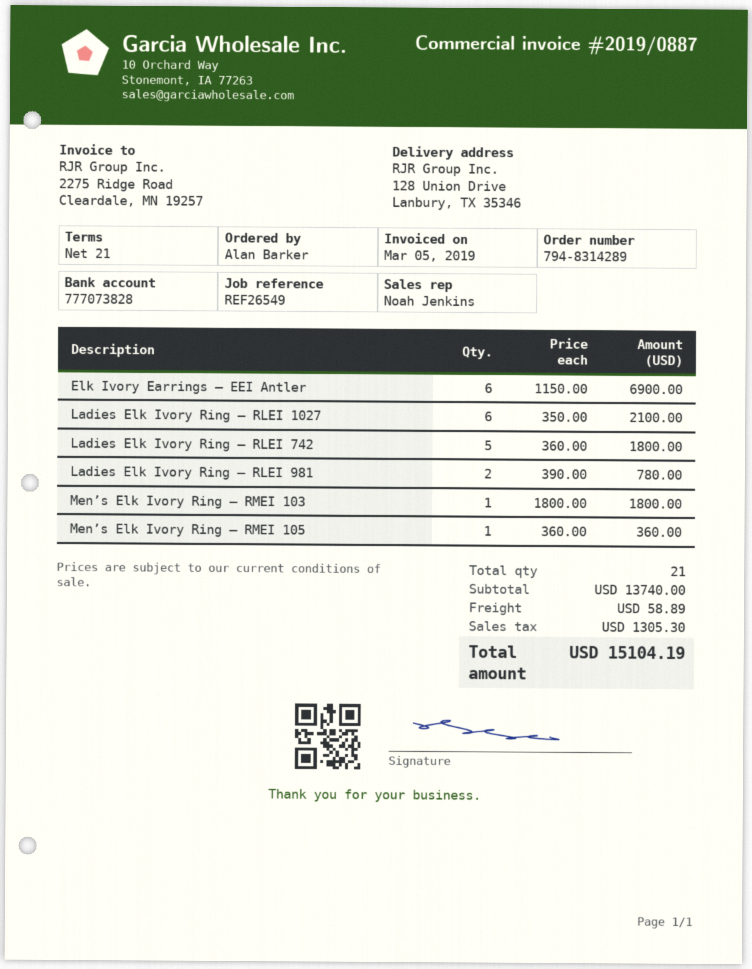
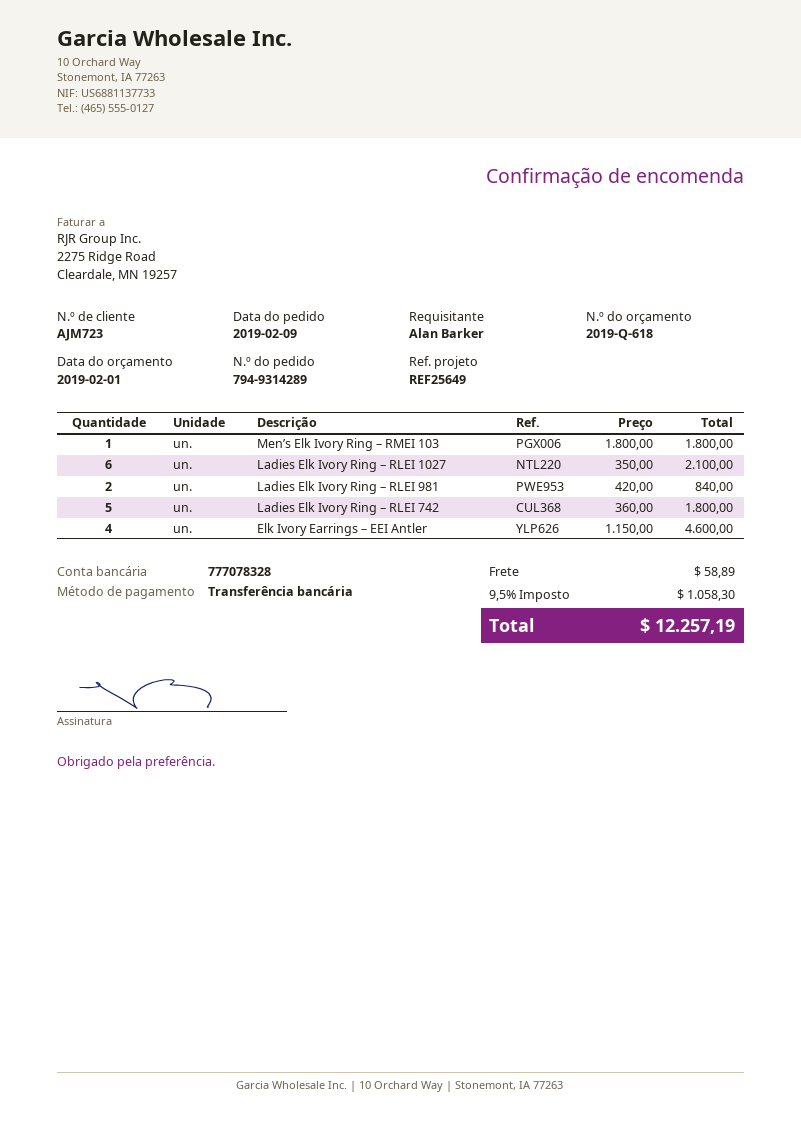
order number: 794-8314289 -> 794-9314289
reference: REF26549 -> REF25649
bank account: 777073828 -> 777078328
Elk Ivory Earrings – EEI Antler: 6 x 1150.00 = 6900.00 -> 4 x 1150.00 = 4600.00
Ladies Elk Ivory Ring – RLEI 981: 2 x 390.00 = 780.00 -> 2 x 420.00 = 840.00
Men’s Elk Ivory Ring – RMEI 105: 1 x 360.00 = 360.00 -> none
tax: 1305.30 -> 1058.30
total: 15104.19 -> 12257.19

